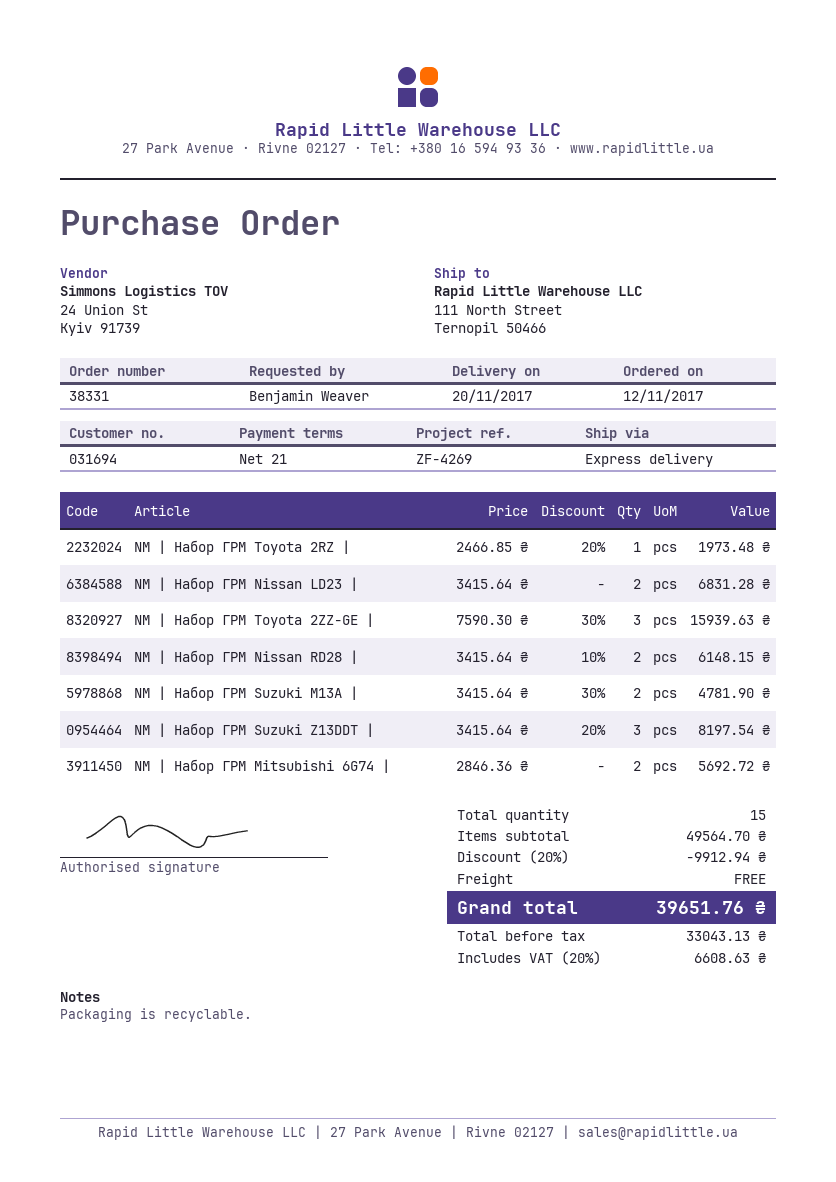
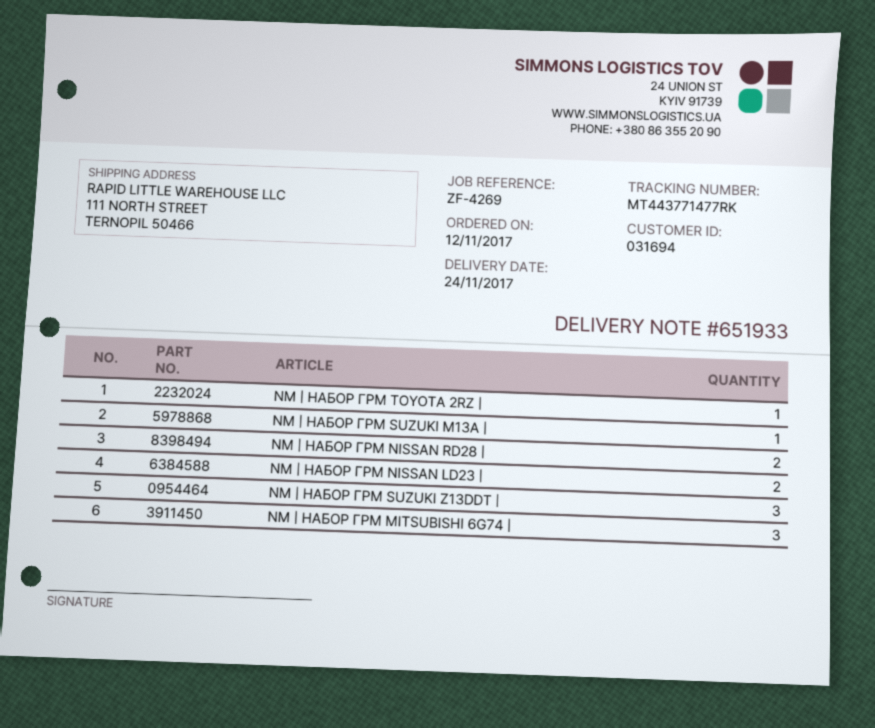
delivery date: 2017-11-20 -> 2017-11-24
NM | Набор ГРМ Toyota 2ZZ-GE |: 3 -> none
NM | Набор ГРМ Suzuki M13A |: 2 -> 1
NM | Набор ГРМ Mitsubishi 6G74 |: 2 -> 3

